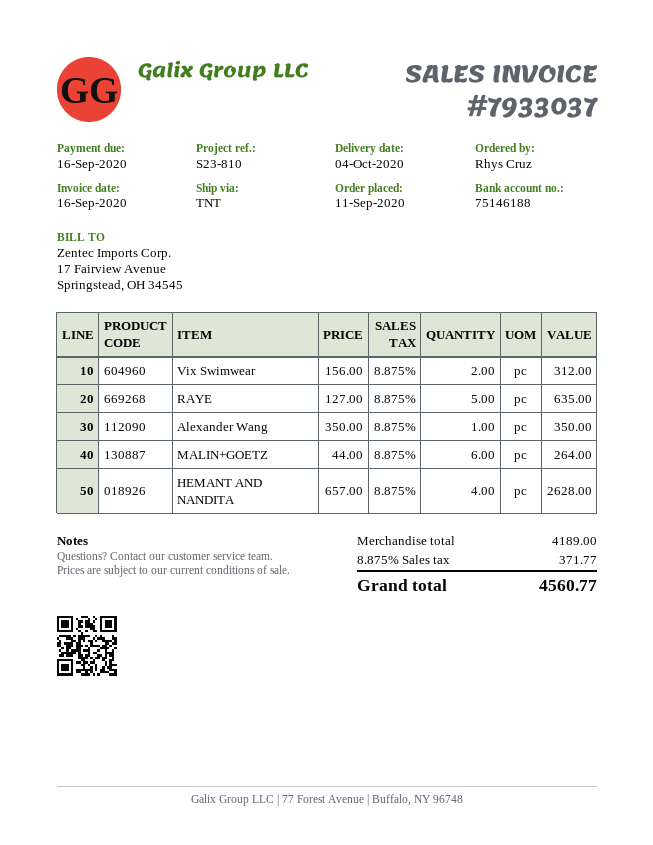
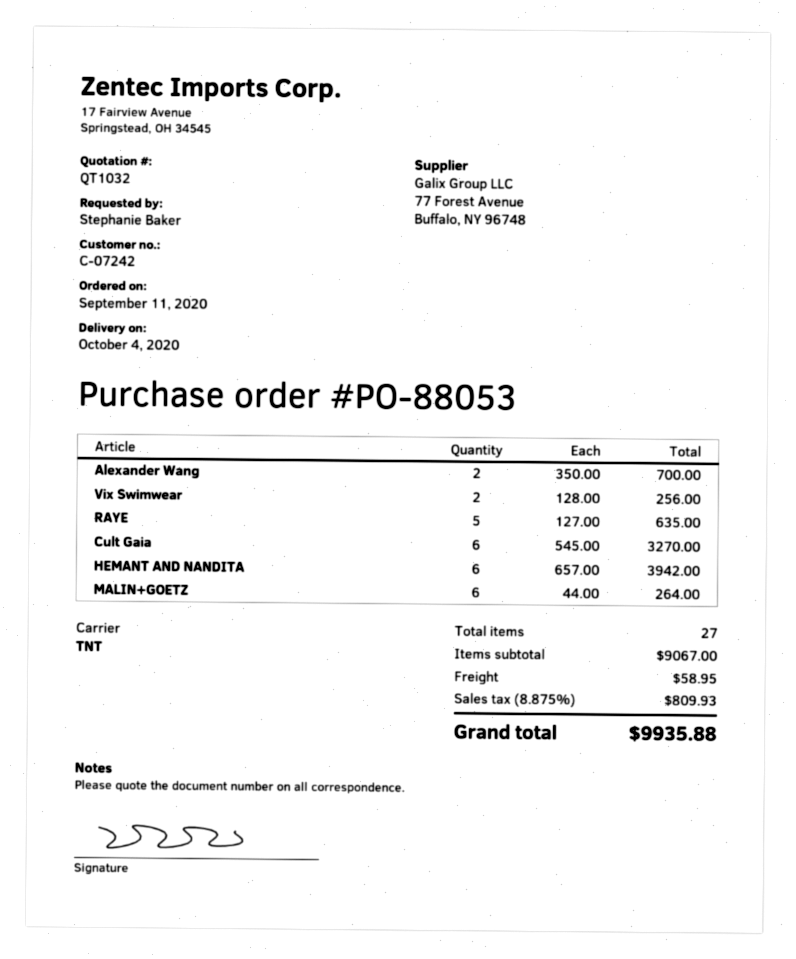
ordered by: Rhys Cruz -> Stephanie Baker
Vix Swimwear: 2 x 156.00 = 312.00 -> 2 x 128.00 = 256.00
Alexander Wang: 1 x 350.00 = 350.00 -> 2 x 350.00 = 700.00
HEMANT AND NANDITA: 4 x 657.00 = 2628.00 -> 6 x 657.00 = 3942.00
Cult Gaia: none -> 6 x 545.00 = 3270.00
subtotal: 4189.00 -> 9067.00
shipping: none -> 58.95
tax: 8.875% = 371.77 -> 8.875% = 809.93
total: 4560.77 -> 9935.88

